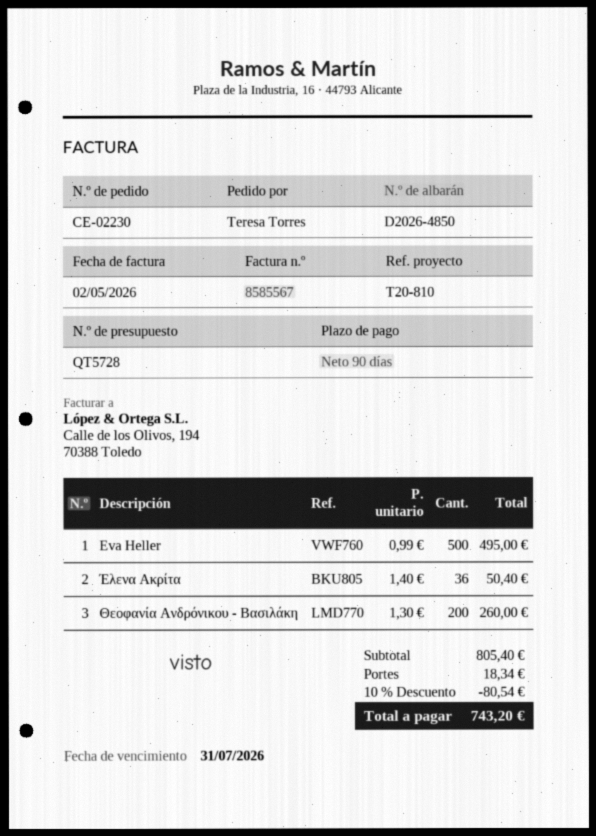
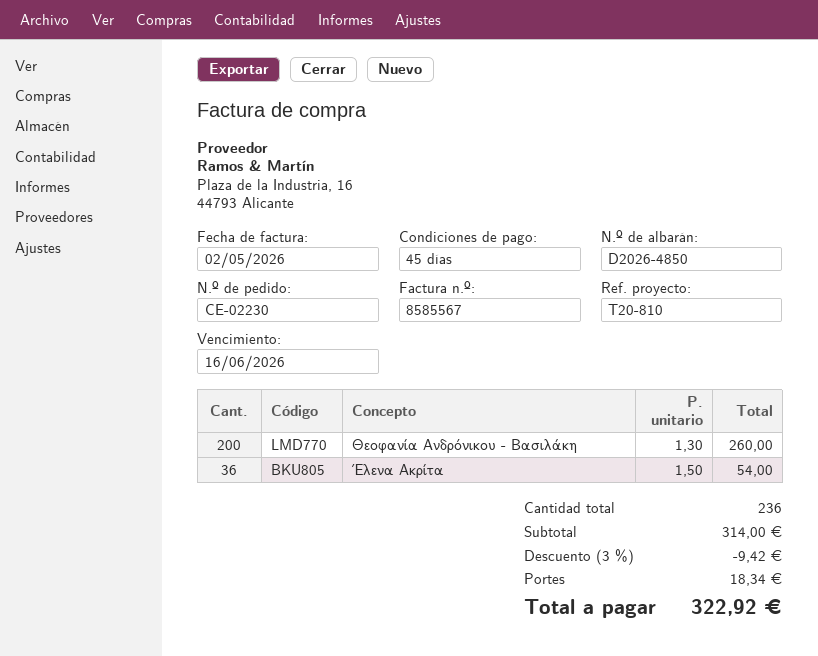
payment terms: 90 days -> 45 days
due date: 2026-07-31 -> 2026-06-16
Eva Heller: 500 x 0.99 = 495.00 -> none
Έλενα Ακρίτα: 36 x 1.40 = 50.40 -> 36 x 1.50 = 54.00
subtotal: 805.40 -> 314.00
discount: 10% = 80.54 -> 3% = 9.42
total: 743.20 -> 322.92

